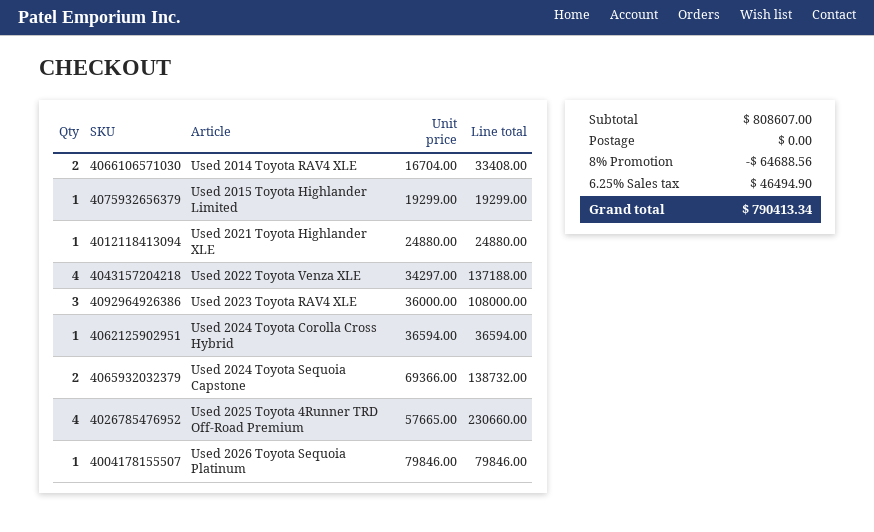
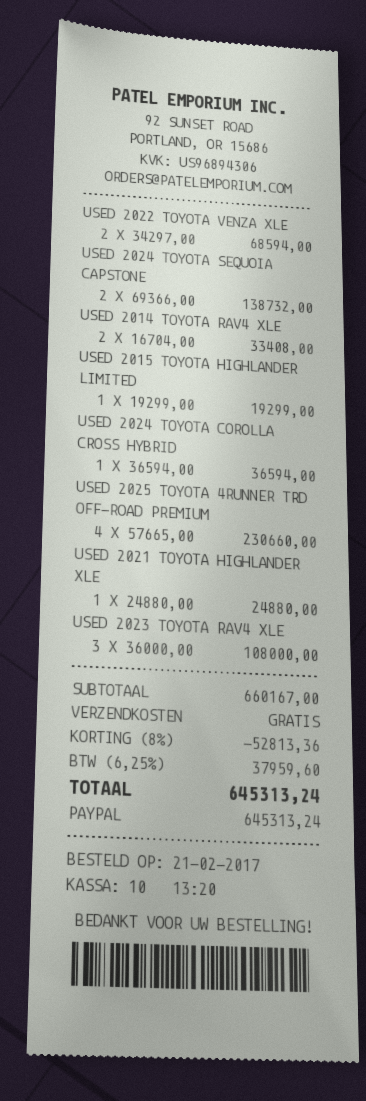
Used 2022 Toyota Venza XLE: 4 x 34297.00 = 137188.00 -> 2 x 34297.00 = 68594.00
Used 2026 Toyota Sequoia Platinum: 1 x 79846.00 = 79846.00 -> none
subtotal: 808607.00 -> 660167.00
discount: 8% = 64688.56 -> 8% = 52813.36
tax: 6.25% = 46494.90 -> 6.25% = 37959.60
total: 790413.34 -> 645313.24

